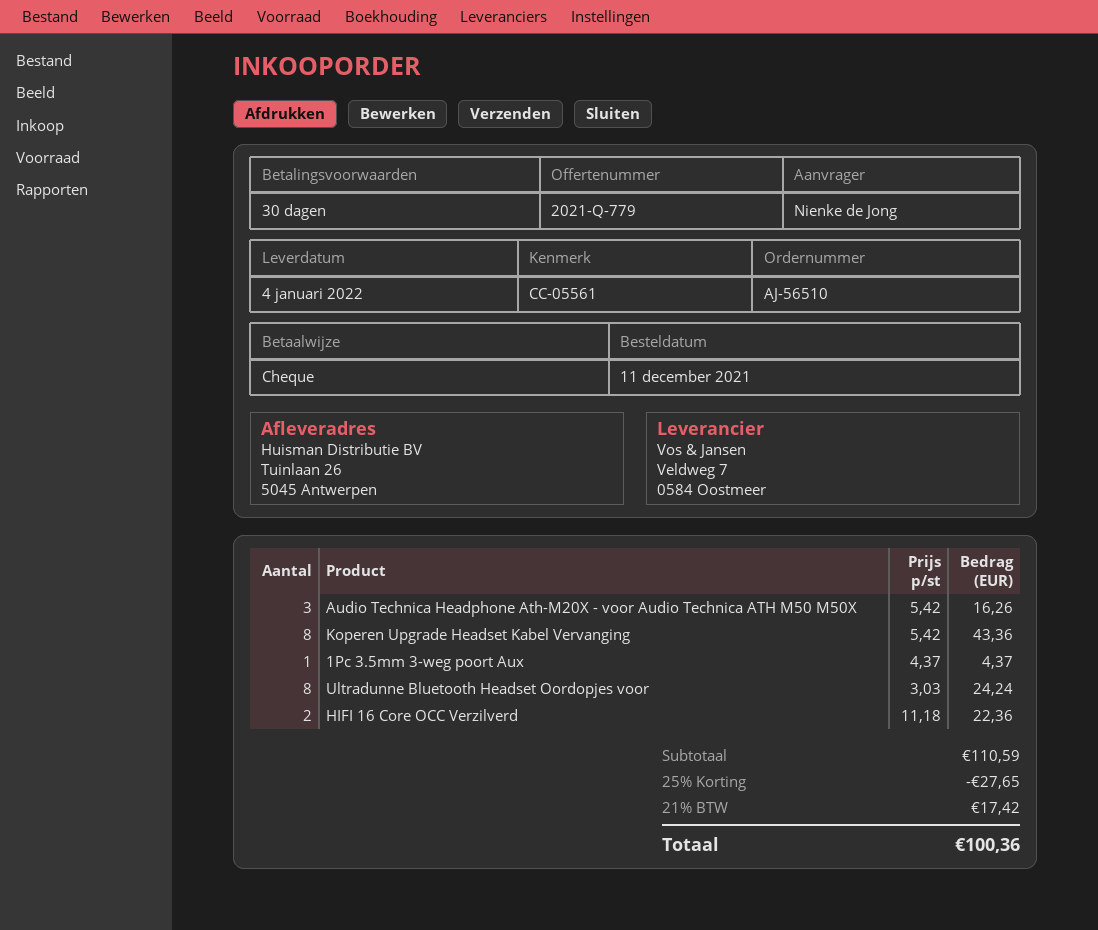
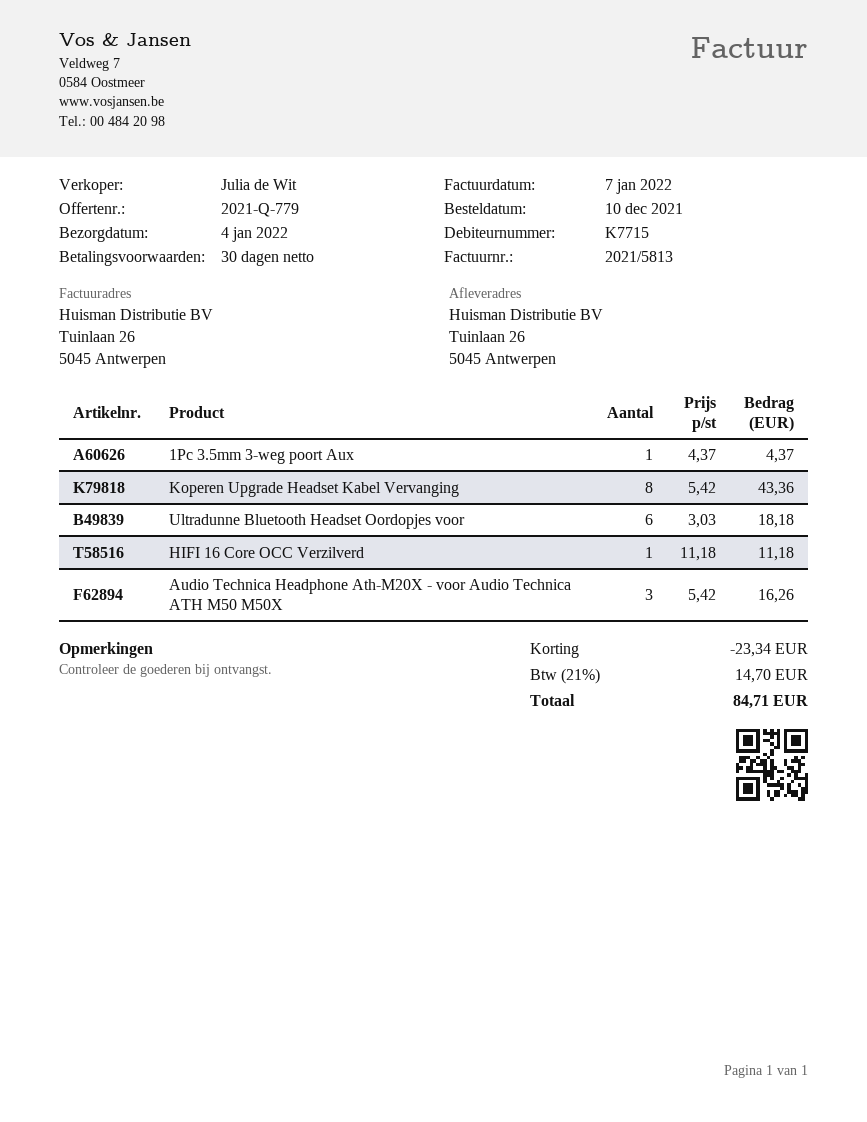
order date: 2021-12-11 -> 2021-12-10
Ultradunne Bluetooth Headset Oordopjes voor: 8 x 3.03 = 24.24 -> 6 x 3.03 = 18.18
HIFI 16 Core OCC Verzilverd: 2 x 11.18 = 22.36 -> 1 x 11.18 = 11.18
discount: 27.65 -> 23.34
tax: 21% = 17.42 -> 21% = 14.70
total: 100.36 -> 84.71

